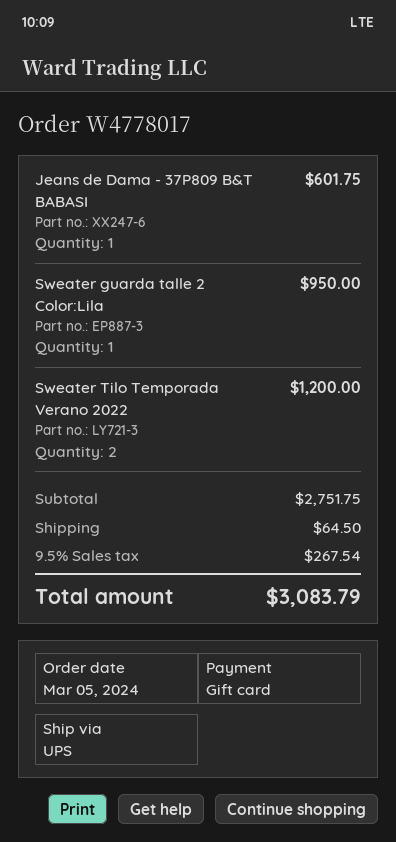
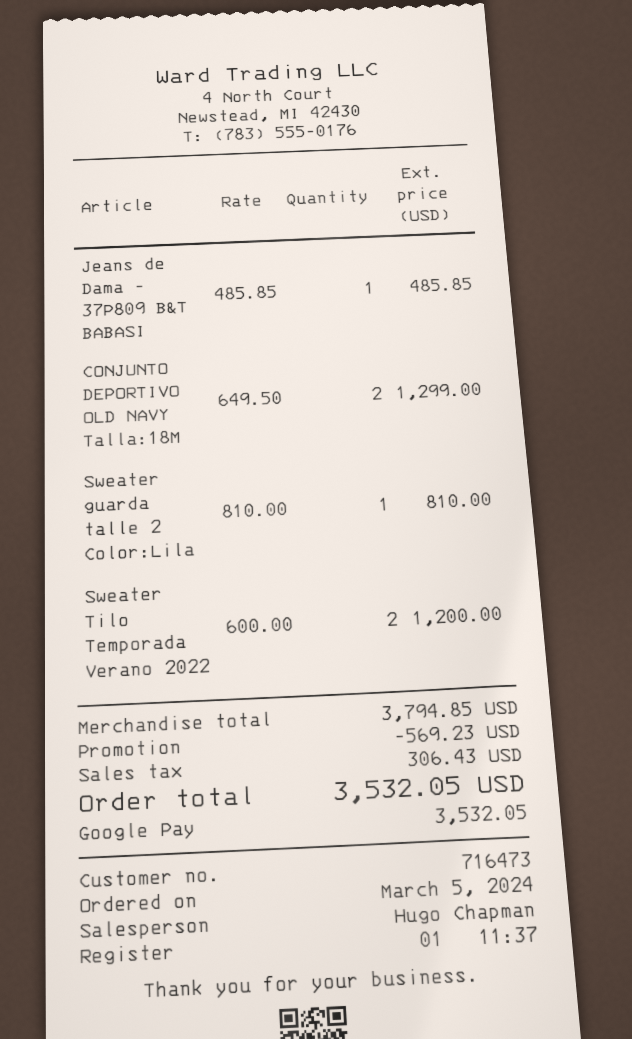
payment method: gift card -> Google Pay
Jeans de Dama - 37P809 B&T BABASI: 1 for 601.75 -> 1 for 485.85
Sweater guarda talle 2 Color:Lila: 1 for 950.00 -> 1 for 810.00
CONJUNTO DEPORTIVO OLD NAVY Talla:18M: none -> 2 for 1299.00
subtotal: 2751.75 -> 3794.85
discount: none -> 569.23
shipping: 64.50 -> none
tax: 267.54 -> 306.43
total: 3083.79 -> 3532.05

